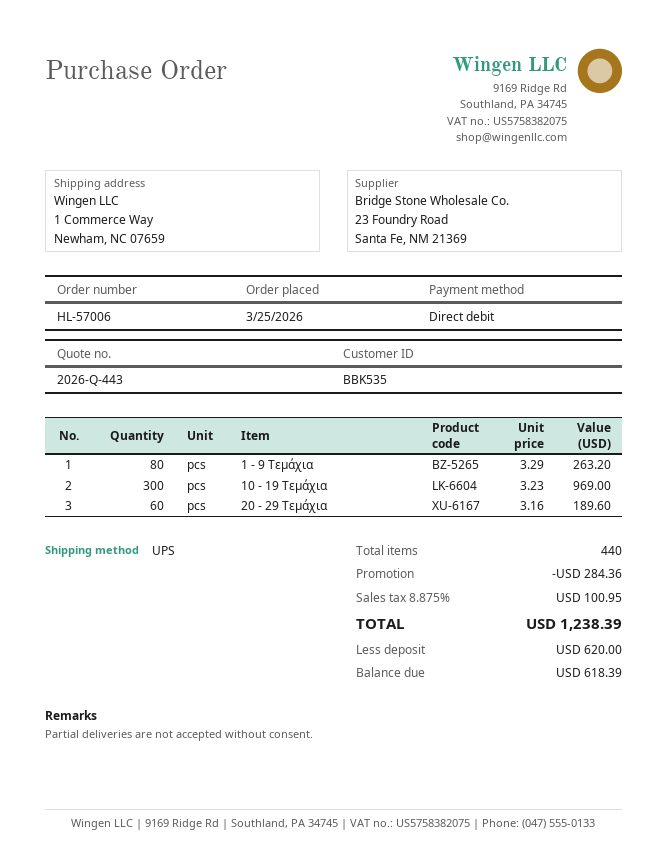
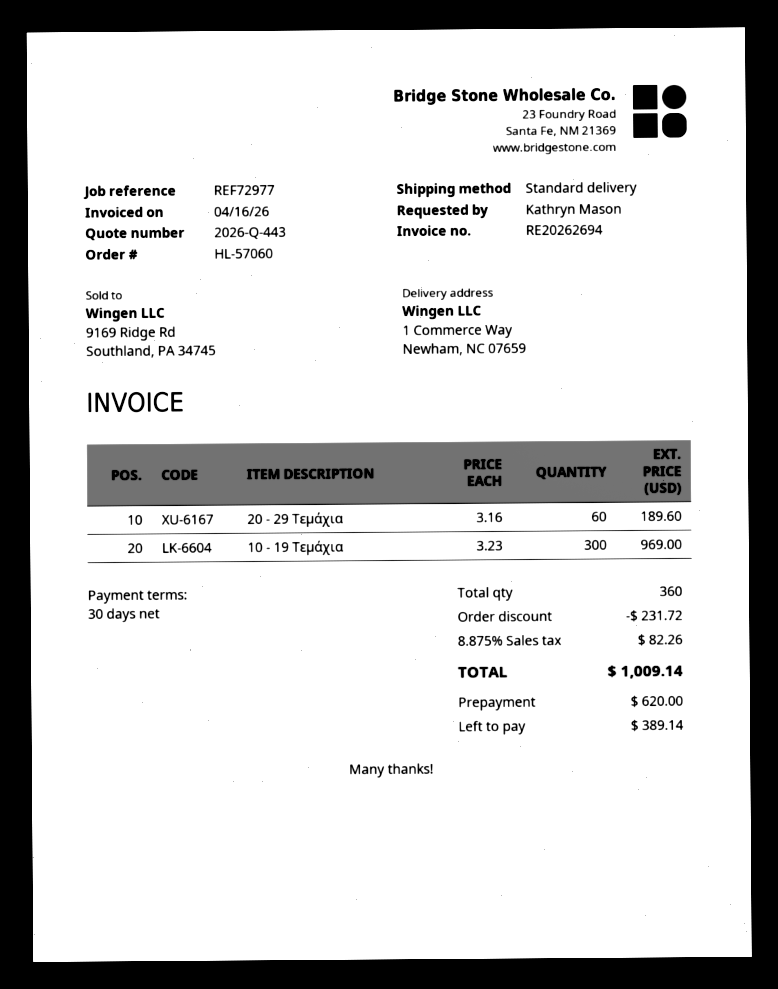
order number: HL-57006 -> HL-57060
shipping method: UPS -> standard
1 - 9 Τεμάχια: 80 x 3.29 = 263.20 -> none
total quantity: 440 -> 360
discount: 284.36 -> 231.72
tax: 8.875% = 100.95 -> 8.875% = 82.26
total: 1238.39 -> 1009.14
balance: 618.39 -> 389.14

